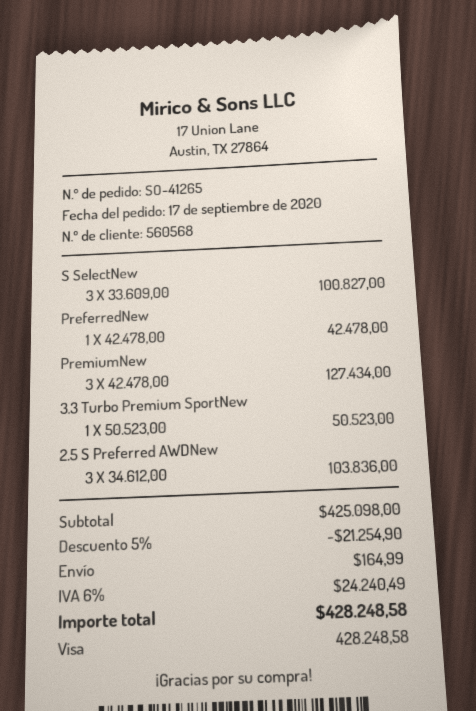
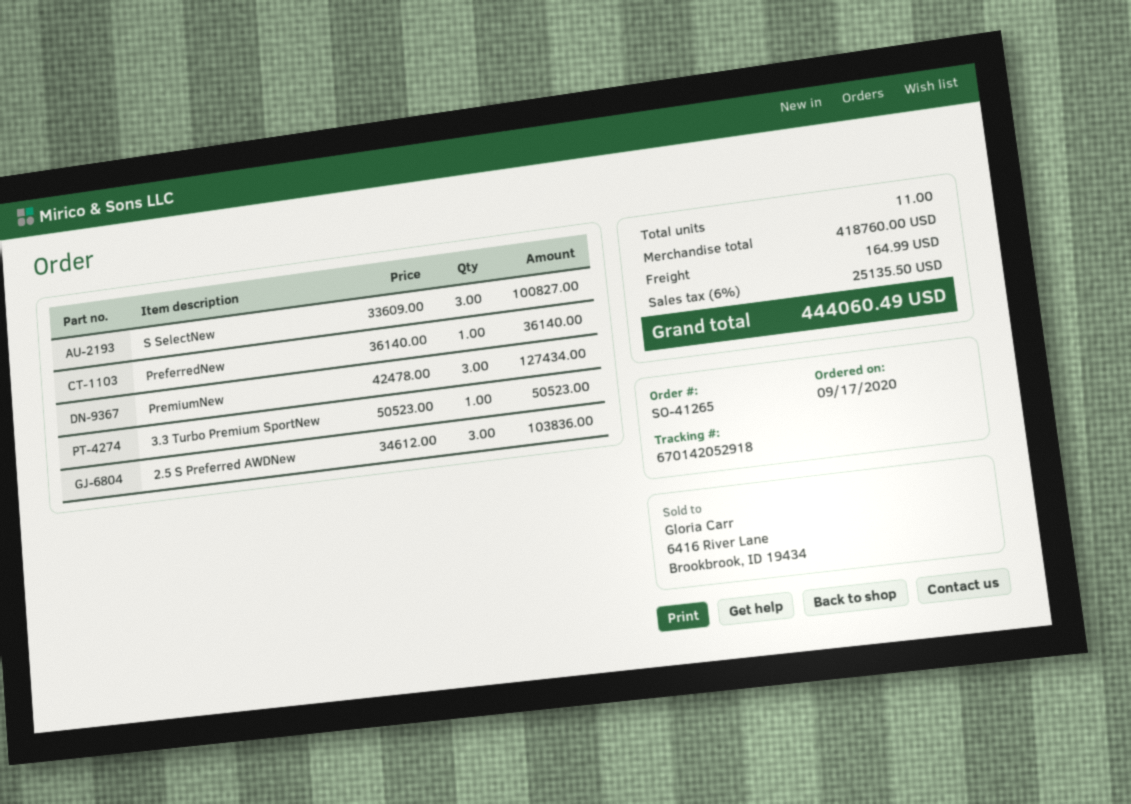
PreferredNew: 1 x 42478.00 = 42478.00 -> 1 x 36140.00 = 36140.00
subtotal: 425098.00 -> 418760.00
discount: 5% = 21254.90 -> none
tax: 6% = 24240.49 -> 6% = 25135.50
total: 428248.58 -> 444060.49

